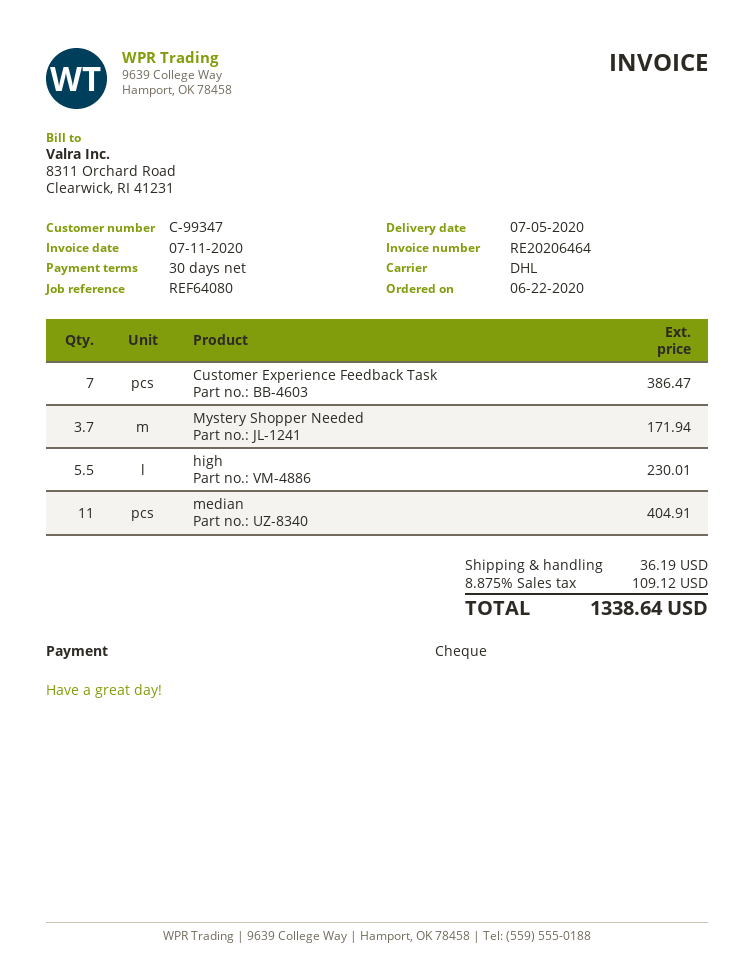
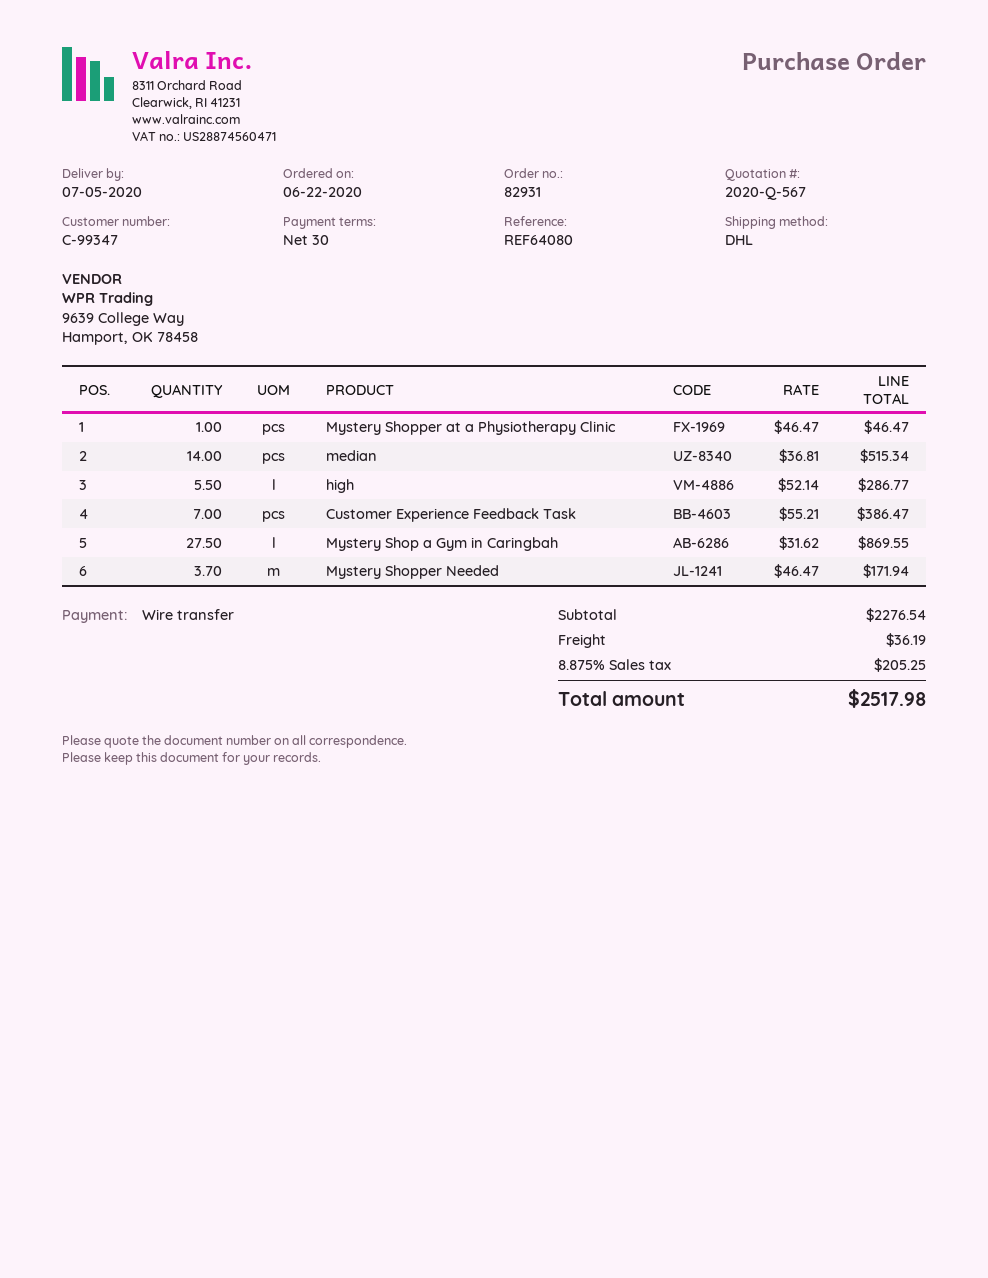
payment method: cheque -> bank transfer
high: 5.5 for 230.01 -> 5.5 for 286.77
median: 11 for 404.91 -> 14 for 515.34
Mystery Shopper at a Physiotherapy Clinic: none -> 1 for 46.47
Mystery Shop a Gym in Caringbah: none -> 27.5 for 869.55
tax: 8.875% = 109.12 -> 8.875% = 205.25
total: 1338.64 -> 2517.98

